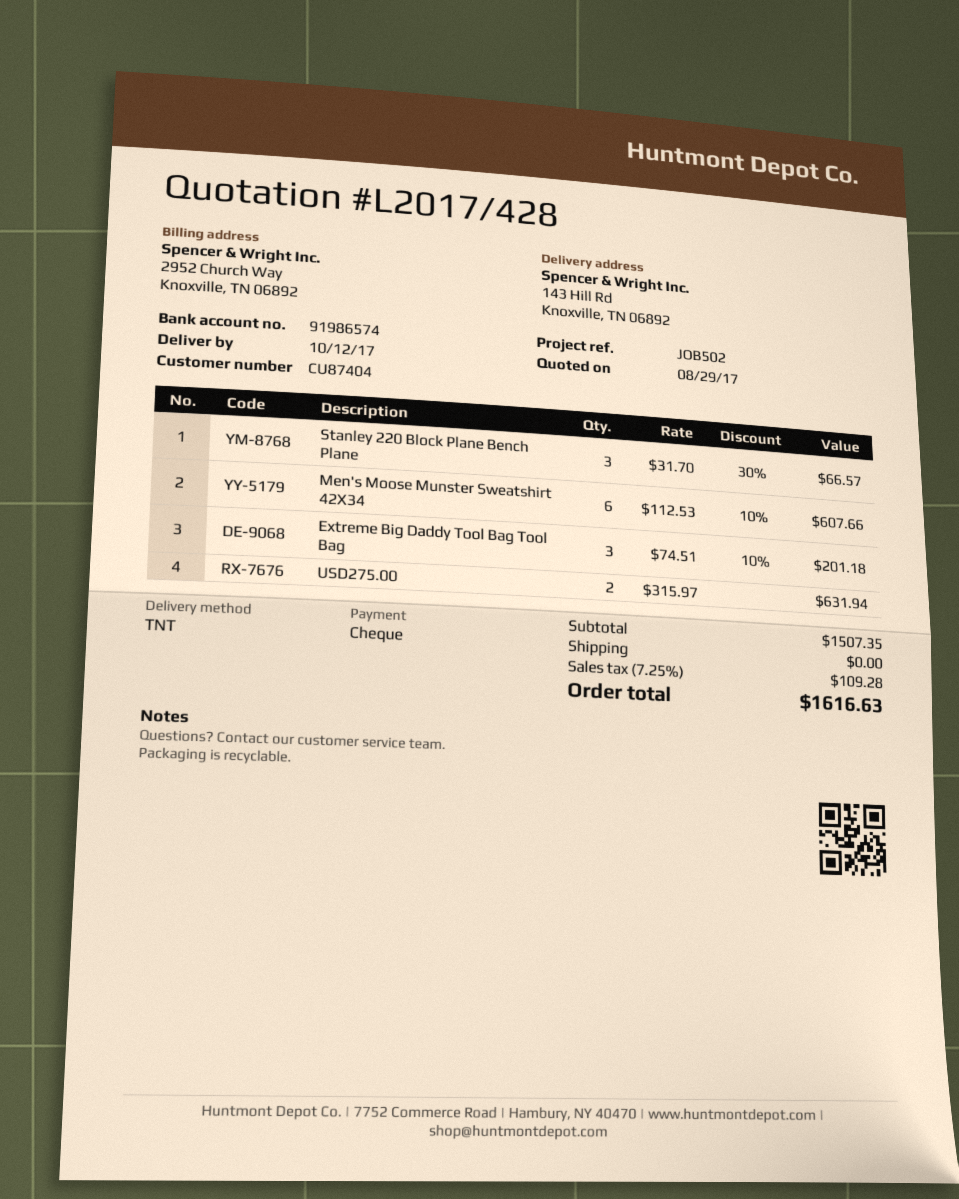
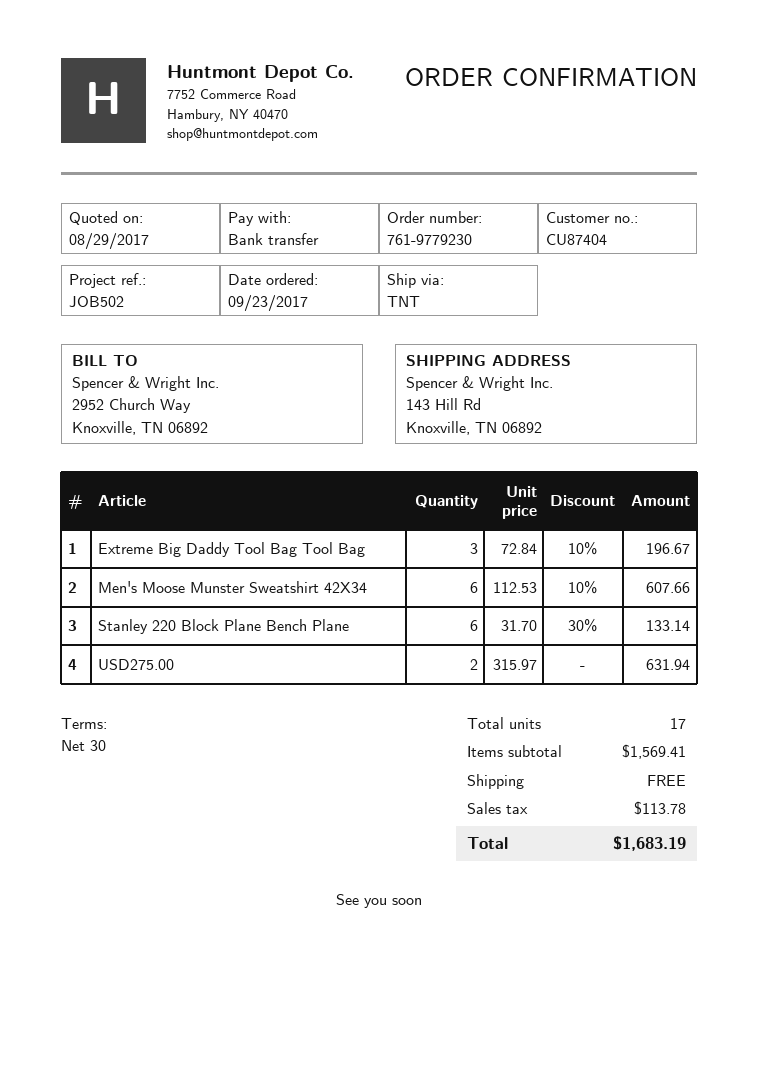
payment method: cheque -> bank transfer
Stanley 220 Block Plane Bench Plane: 3 x 31.70 - 30% = 66.57 -> 6 x 31.70 - 30% = 133.14
Extreme Big Daddy Tool Bag Tool Bag: 3 x 74.51 - 10% = 201.18 -> 3 x 72.84 - 10% = 196.67
subtotal: 1507.35 -> 1569.41
tax: 109.28 -> 113.78
total: 1616.63 -> 1683.19

